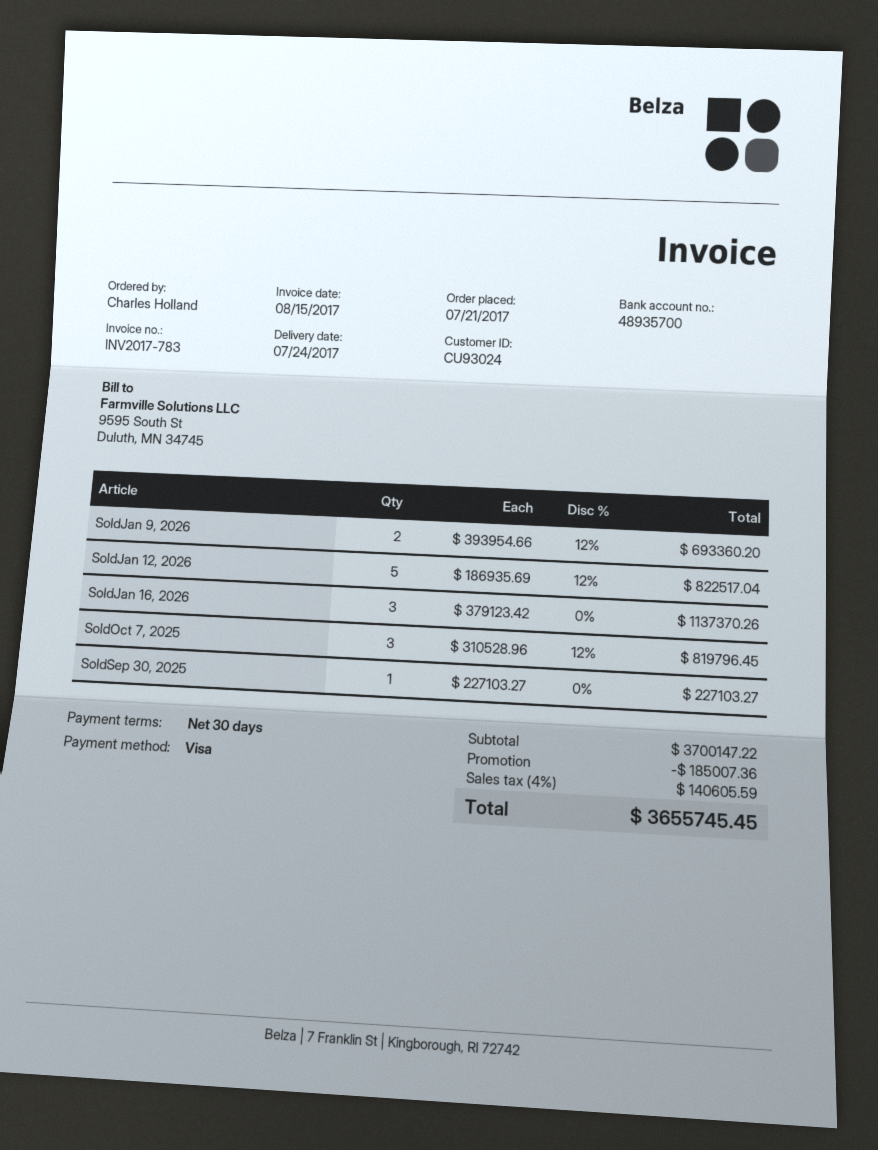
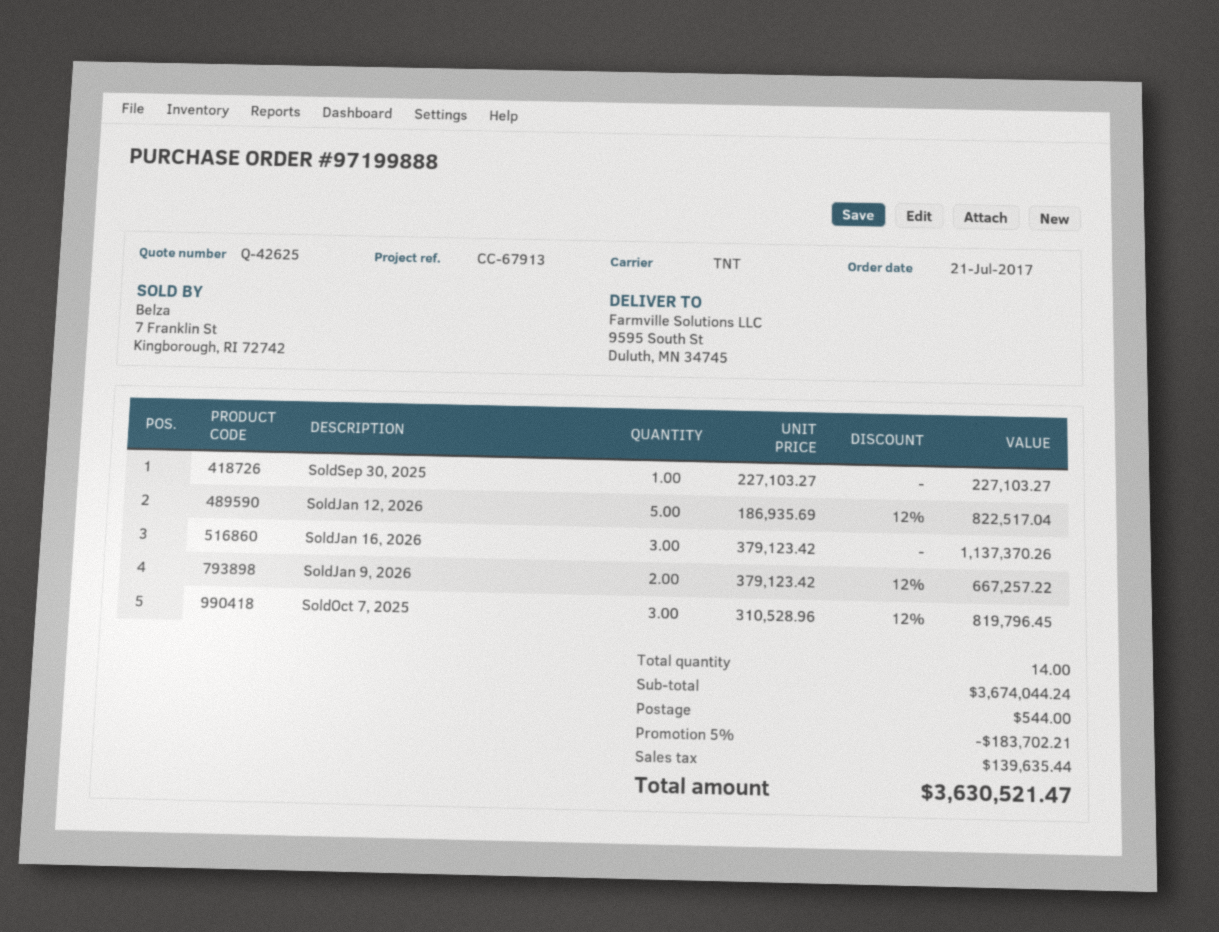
SoldJan 9, 2026: 2 x 393954.66 - 12% = 693360.20 -> 2 x 379123.42 - 12% = 667257.22
subtotal: 3700147.22 -> 3674044.24
discount: 185007.36 -> 183702.21
shipping: none -> 544.00
tax: 140605.59 -> 139635.44
total: 3655745.45 -> 3630521.47

